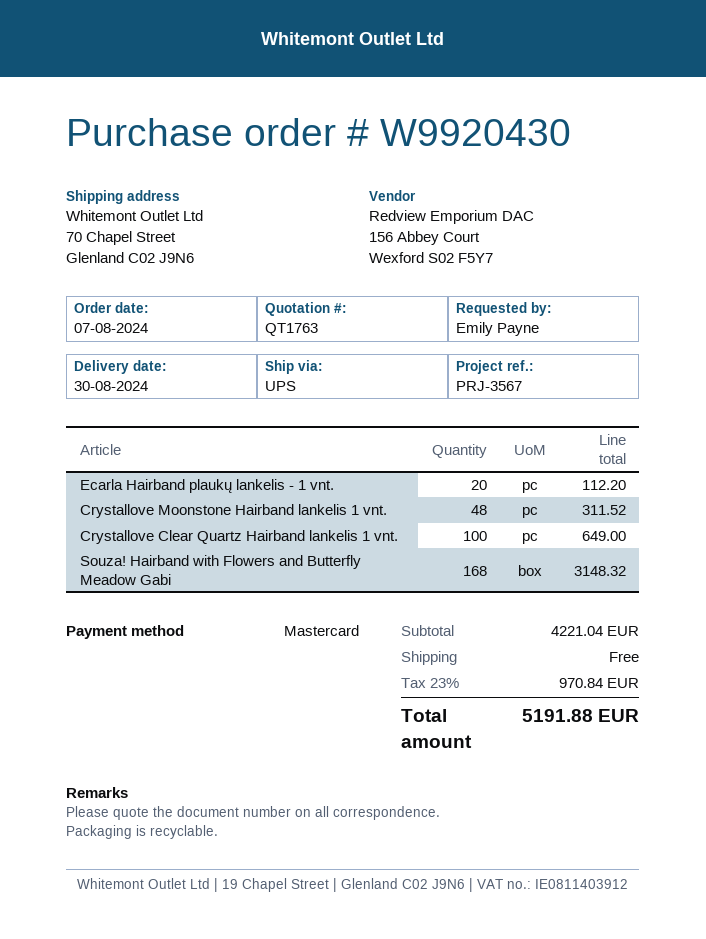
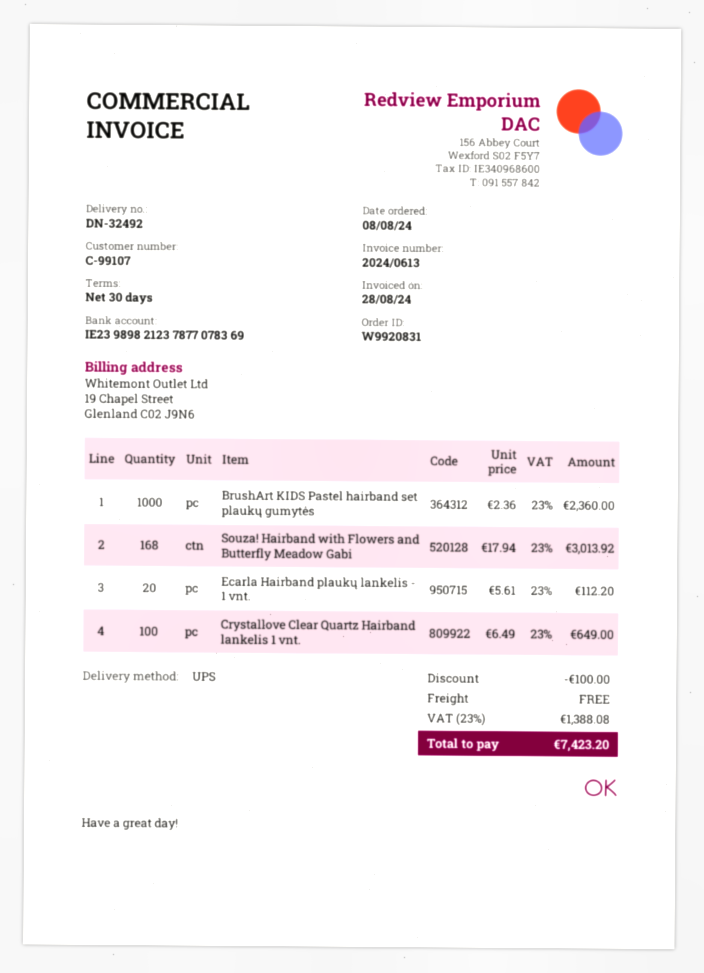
order number: W9920430 -> W9920831
order date: 2024-08-07 -> 2024-08-08
Crystallove Moonstone Hairband lankelis 1 vnt.: 48 for 311.52 -> none
Souza! Hairband with Flowers and Butterfly Meadow Gabi: 168 for 3148.32 -> 168 for 3013.92
BrushArt KIDS Pastel hairband set plaukų gumytės: none -> 1000 for 2360.00
discount: none -> 100.00
tax: 23% = 970.84 -> 23% = 1388.08
total: 5191.88 -> 7423.20

